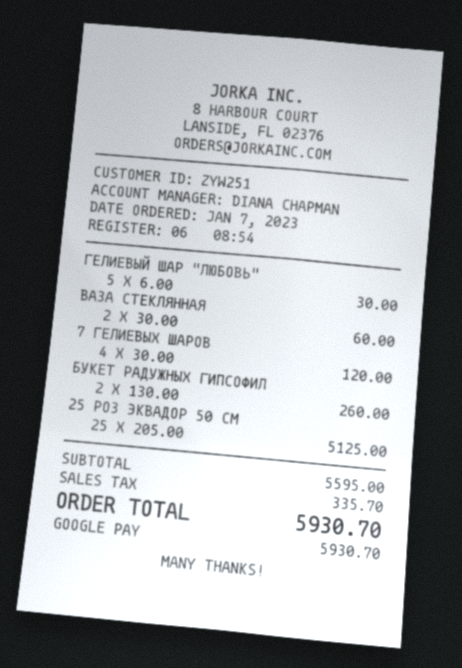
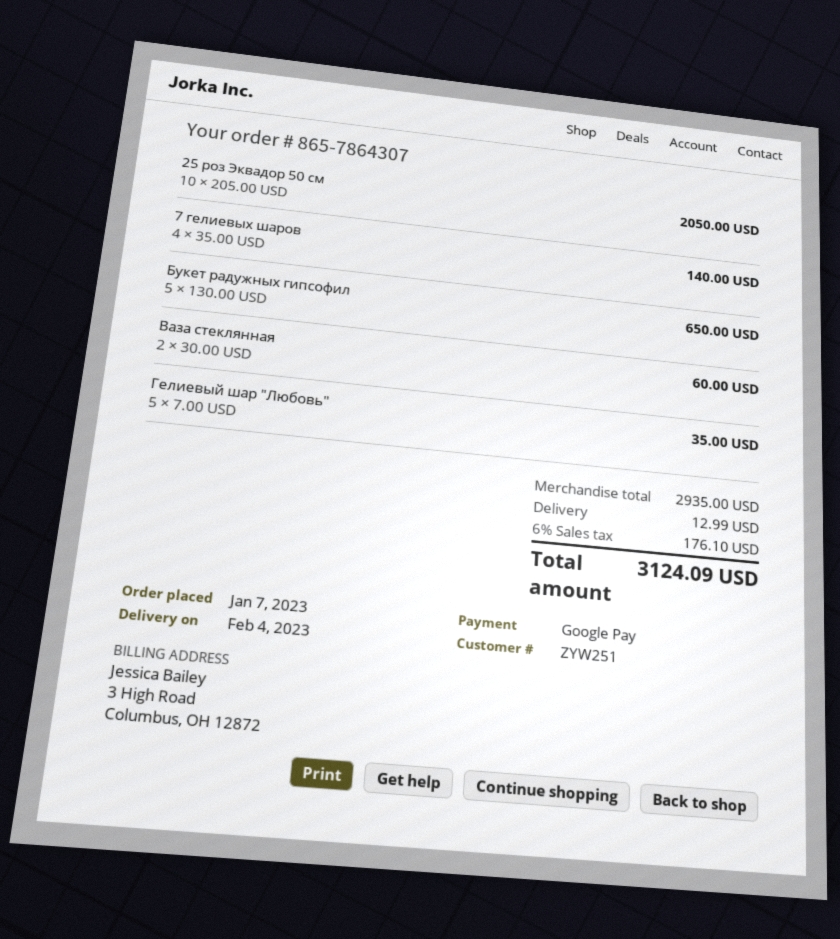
ГЕЛИЕВЫЙ ШАР "ЛЮБОВЬ": 5 x 6.00 = 30.00 -> 5 x 7.00 = 35.00
7 ГЕЛИЕВЫХ ШАРОВ: 4 x 30.00 = 120.00 -> 4 x 35.00 = 140.00
БУКЕТ РАДУЖНЫХ ГИПСОФИЛ: 2 x 130.00 = 260.00 -> 5 x 130.00 = 650.00
25 РОЗ ЭКВАДОР 50 СМ: 25 x 205.00 = 5125.00 -> 10 x 205.00 = 2050.00
subtotal: 5595.00 -> 2935.00
shipping: none -> 12.99
tax: 335.70 -> 176.10
total: 5930.70 -> 3124.09

